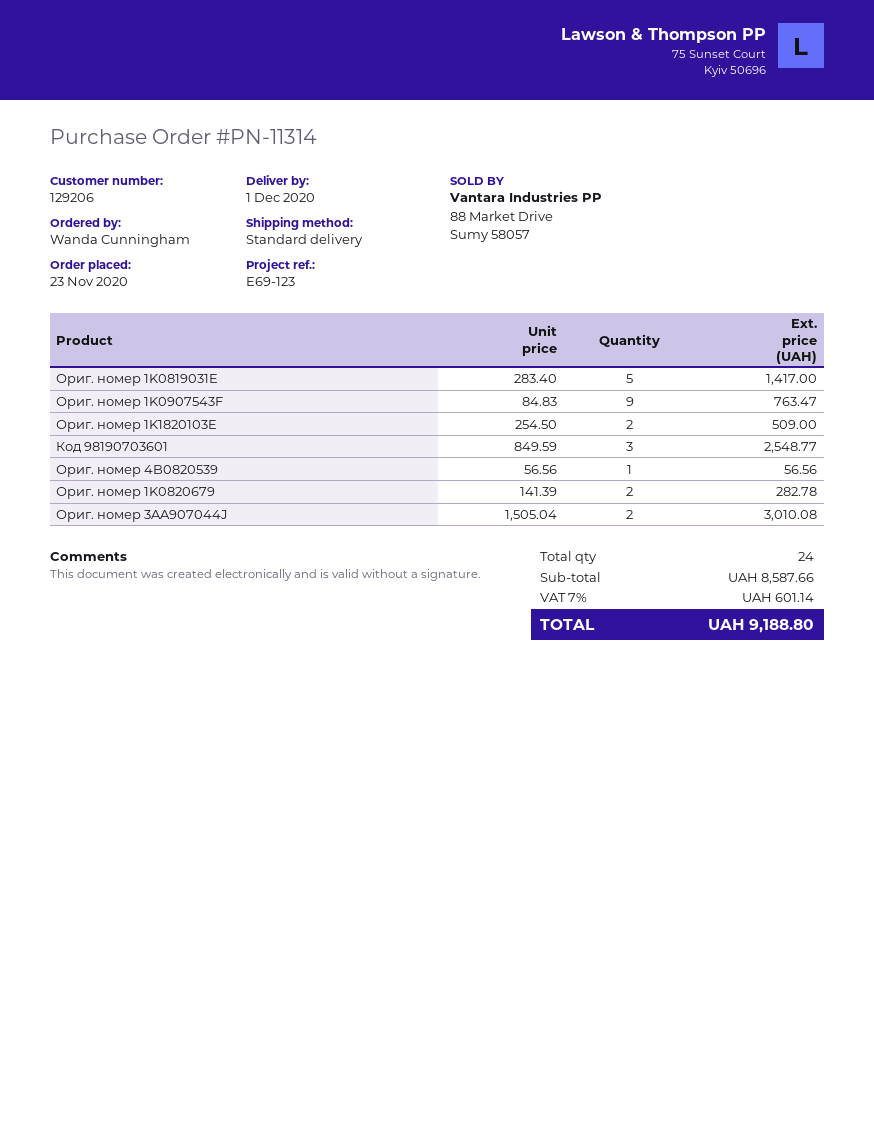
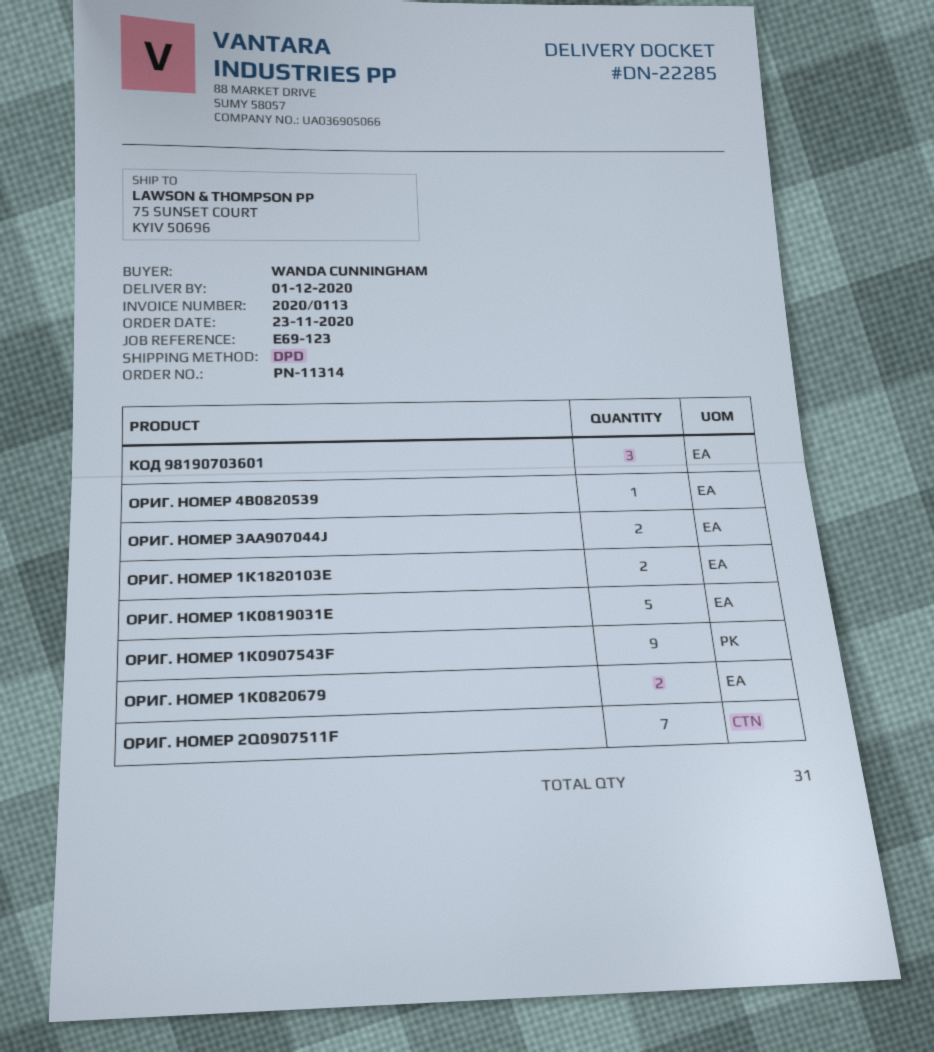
shipping method: standard -> DPD
ОРИГ. НОМЕР 2Q0907511F: none -> 7
total quantity: 24 -> 31

